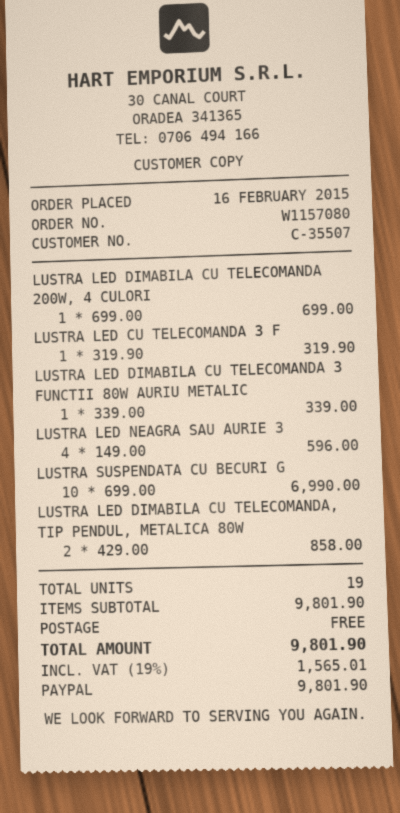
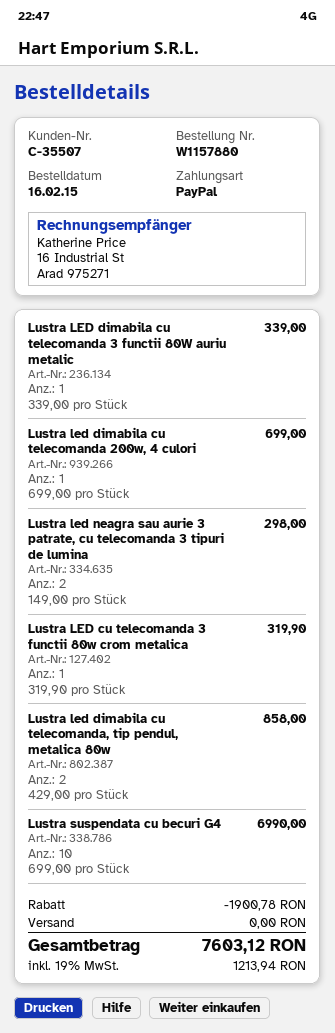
order number: W1157080 -> W1157880
LUSTRA LED NEAGRA SAU AURIE 3: 4 x 149.00 = 596.00 -> 2 x 149.00 = 298.00
discount: none -> 1900.78
tax: 19% = 1565.01 -> 19% = 1213.94
total: 9801.90 -> 7603.12

